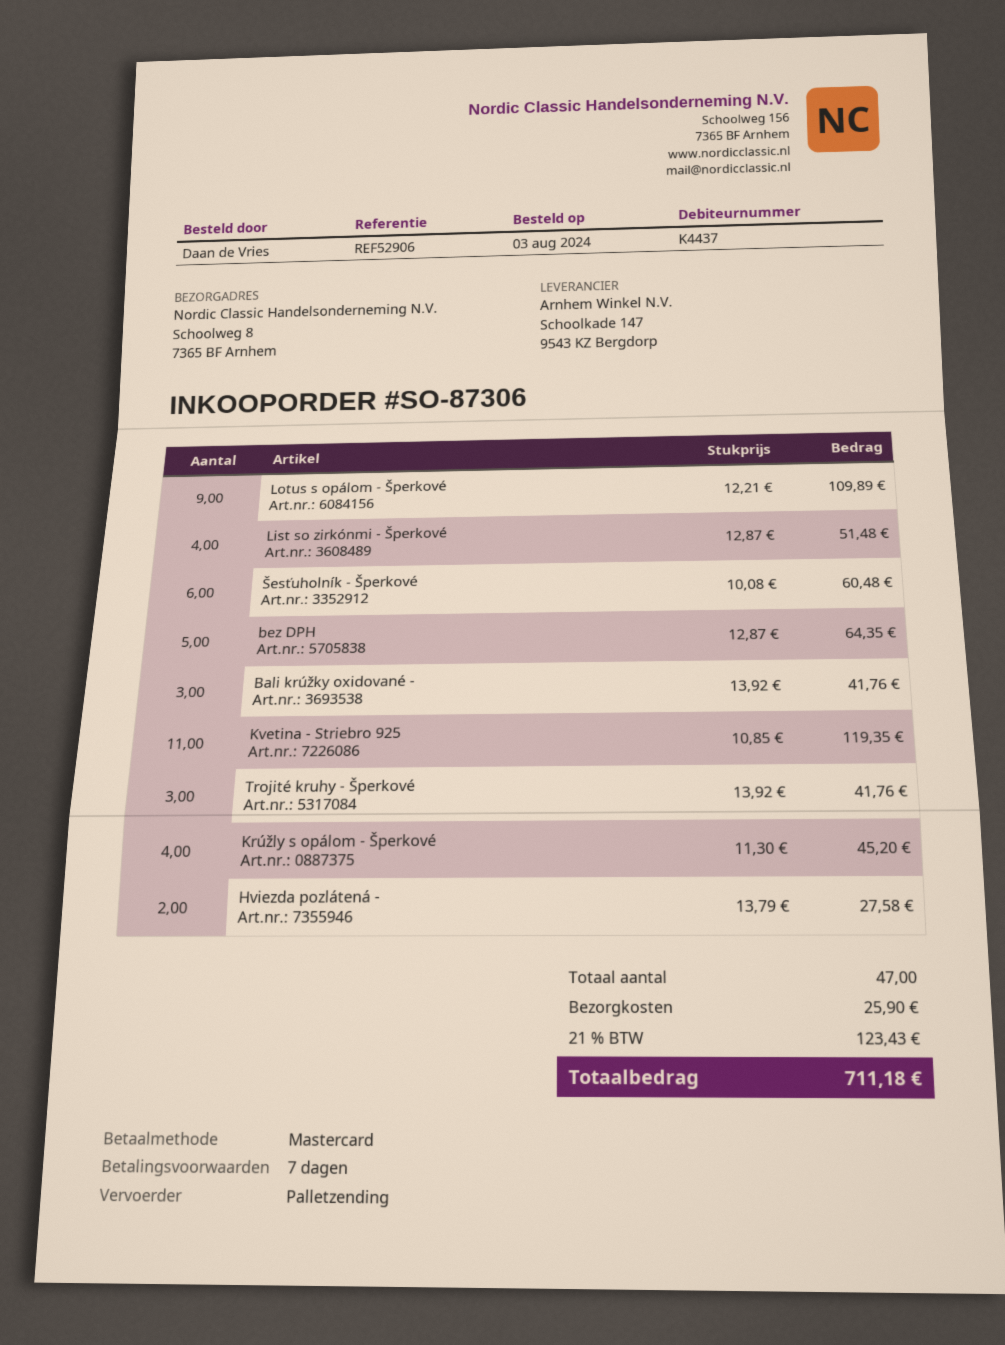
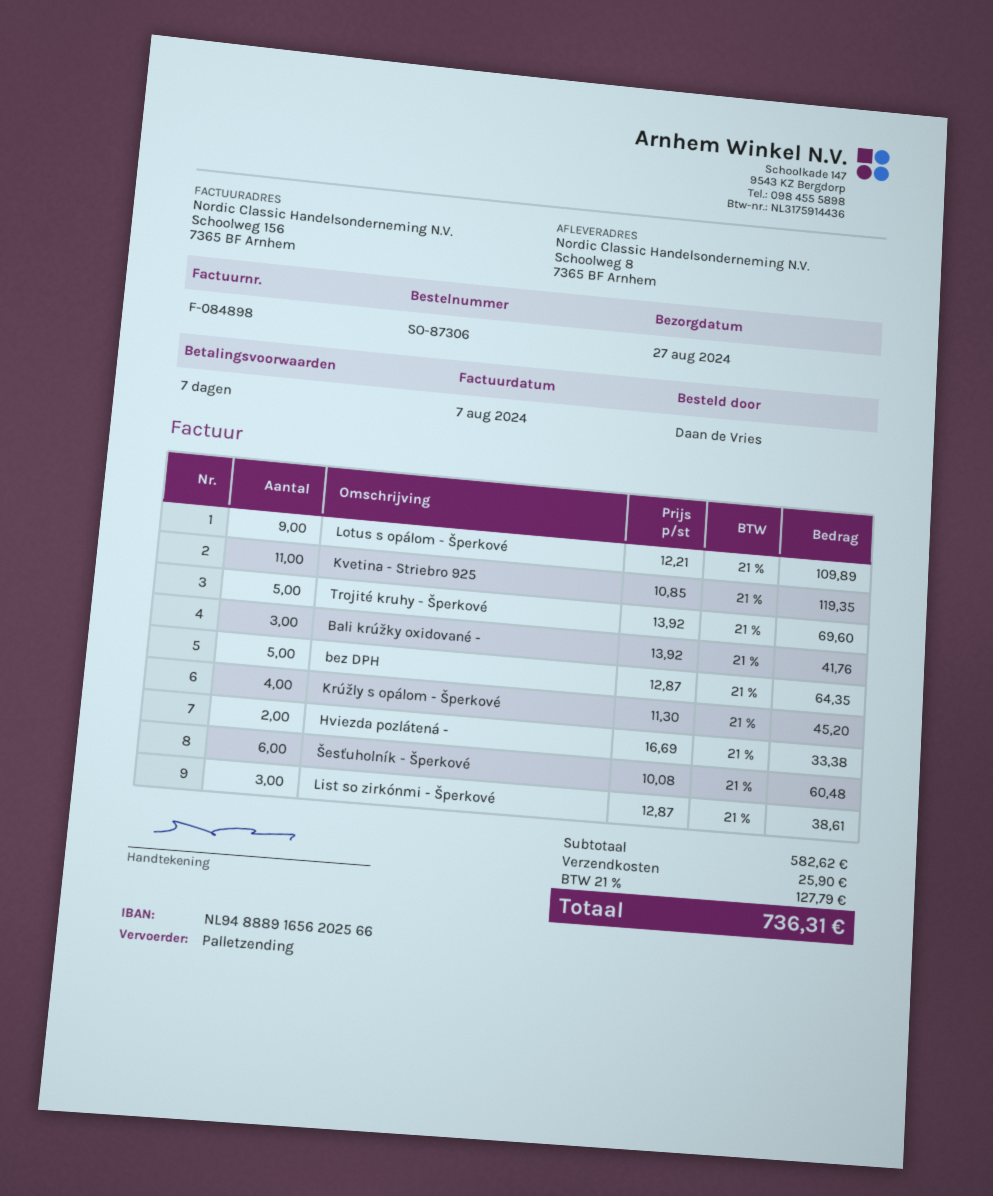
List so zirkónmi - Šperkové: 4 x 12.87 = 51.48 -> 3 x 12.87 = 38.61
Trojité kruhy - Šperkové: 3 x 13.92 = 41.76 -> 5 x 13.92 = 69.60
Hviezda pozlátená -: 2 x 13.79 = 27.58 -> 2 x 16.69 = 33.38
tax: 21% = 123.43 -> 21% = 127.79
total: 711.18 -> 736.31

